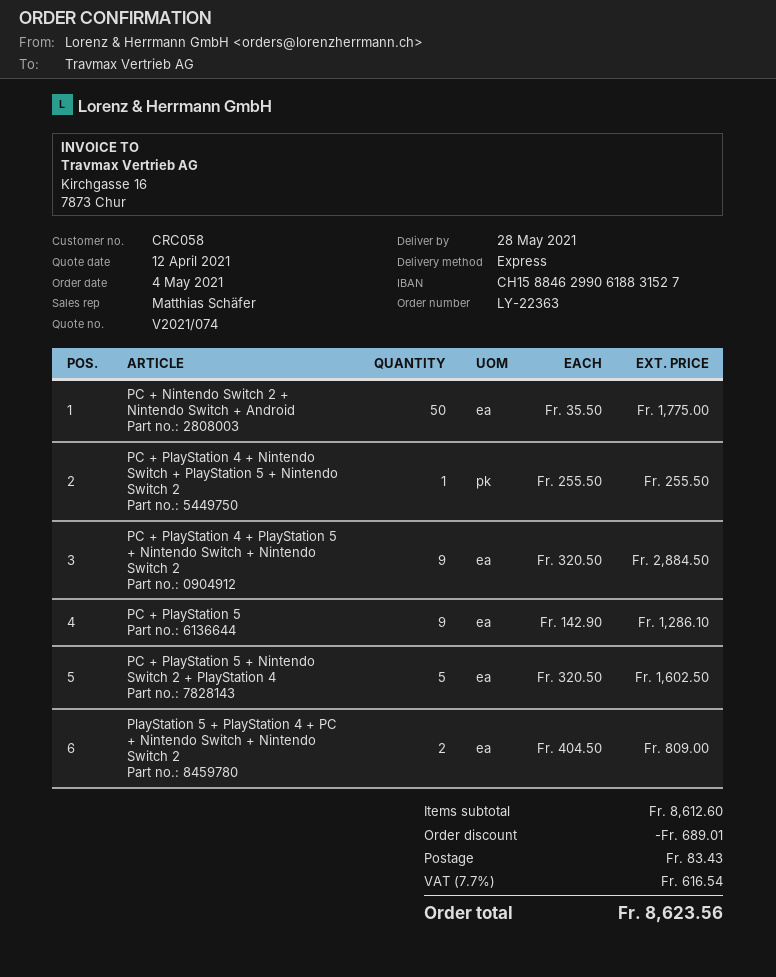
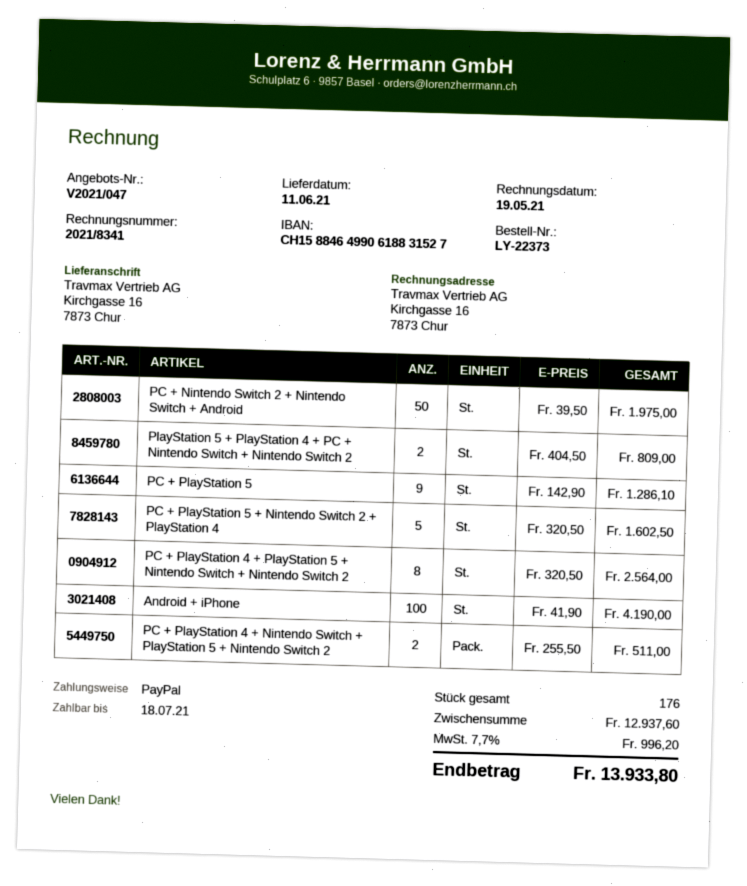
quote number: V2021/074 -> V2021/047
order number: LY-22363 -> LY-22373
delivery date: 2021-05-28 -> 2021-06-11
bank account: CH1588462990618831527 -> CH1588464990618831527
PC + Nintendo Switch 2 + Nintendo Switch + Android: 50 x 35.50 = 1775.00 -> 50 x 39.50 = 1975.00
PC + PlayStation 4 + Nintendo Switch + PlayStation 5 + Nintendo Switch 2: 1 x 255.50 = 255.50 -> 2 x 255.50 = 511.00
PC + PlayStation 4 + PlayStation 5 + Nintendo Switch + Nintendo Switch 2: 9 x 320.50 = 2884.50 -> 8 x 320.50 = 2564.00
Android + iPhone: none -> 100 x 41.90 = 4190.00
subtotal: 8612.60 -> 12937.60
discount: 689.01 -> none
shipping: 83.43 -> none
tax: 7.7% = 616.54 -> 7.7% = 996.20
total: 8623.56 -> 13933.80

